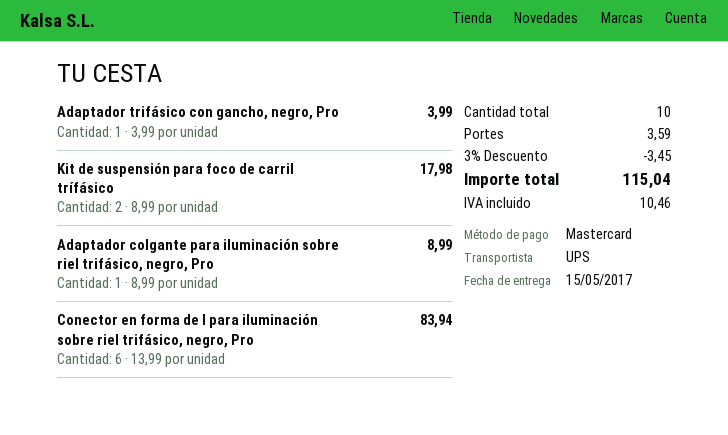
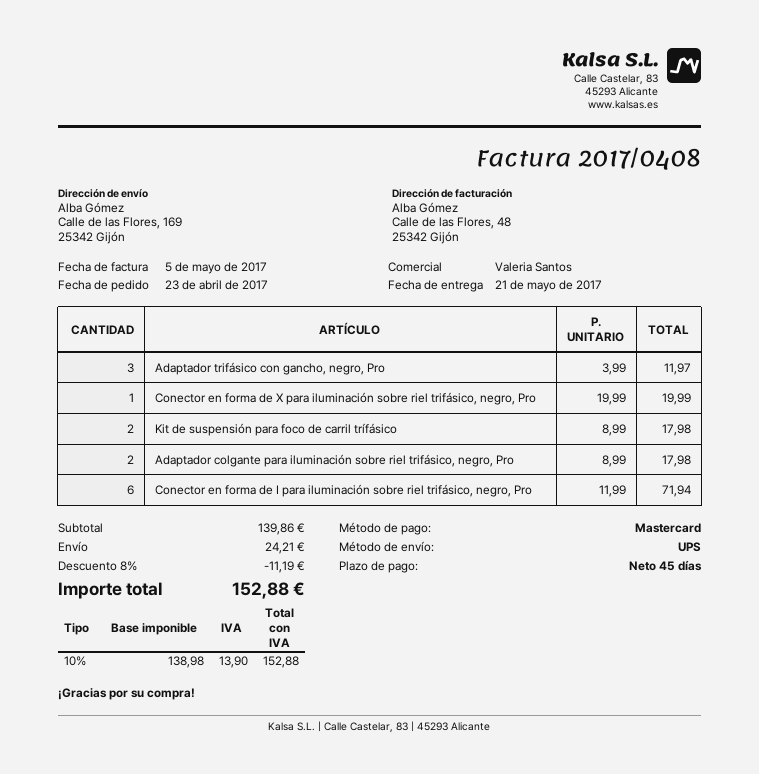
delivery date: 2017-05-15 -> 2017-05-21
Adaptador trifásico con gancho, negro, Pro: 1 x 3.99 = 3.99 -> 3 x 3.99 = 11.97
Adaptador colgante para iluminación sobre riel trifásico, negro, Pro: 1 x 8.99 = 8.99 -> 2 x 8.99 = 17.98
Conector en forma de I para iluminación sobre riel trifásico, negro, Pro: 6 x 13.99 = 83.94 -> 6 x 11.99 = 71.94
Conector en forma de X para iluminación sobre riel trifásico, negro, Pro: none -> 1 x 19.99 = 19.99
discount: 3% = 3.45 -> 8% = 11.19
shipping: 3.59 -> 24.21
tax: 10.46 -> 13.90
total: 115.04 -> 152.88

